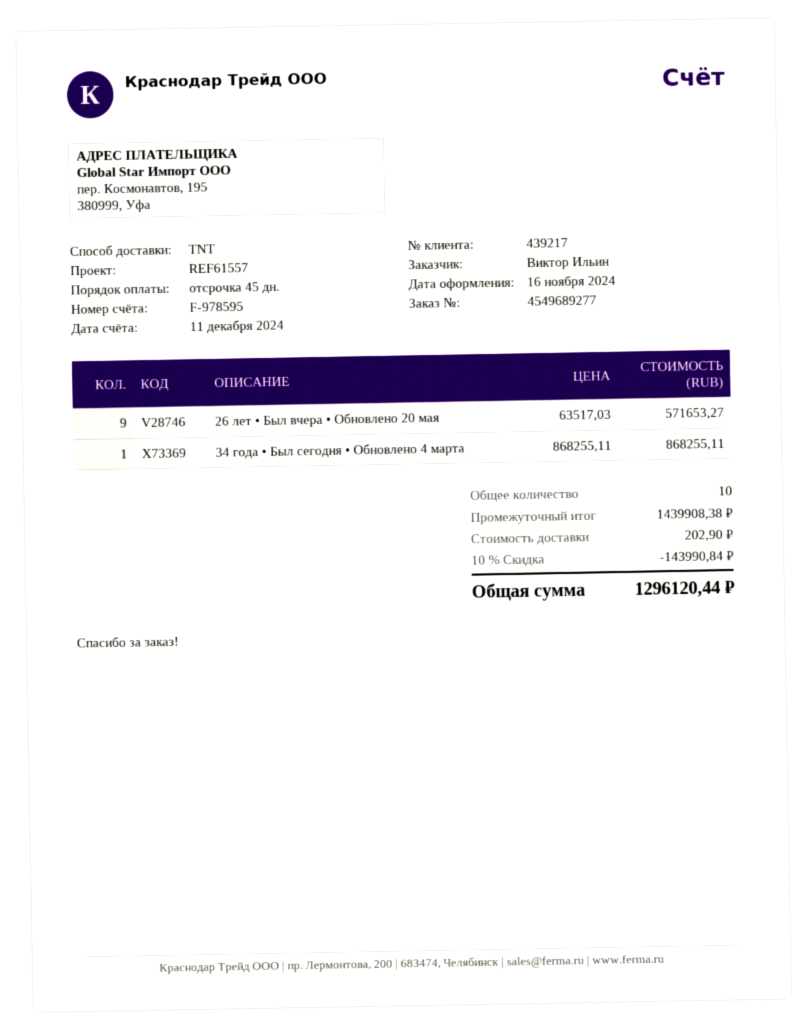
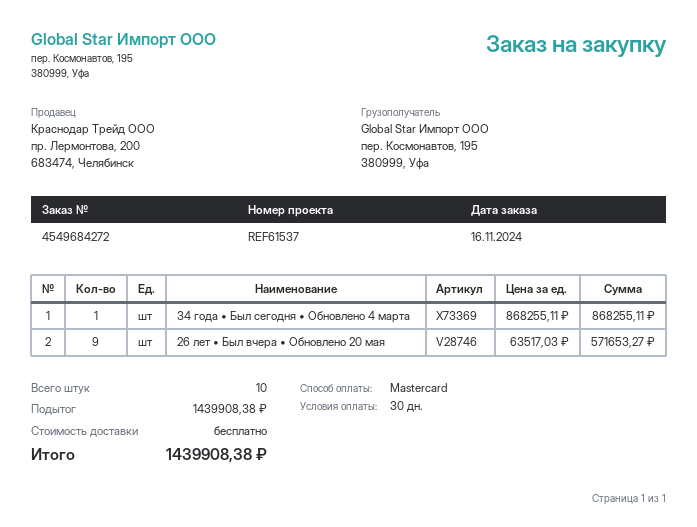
order number: 4549689277 -> 4549684272
payment terms: 45 days -> 30 days
reference: REF61557 -> REF61537
discount: 10% = 143990.84 -> none
shipping: 202.90 -> 0.00
total: 1296120.44 -> 1439908.38

